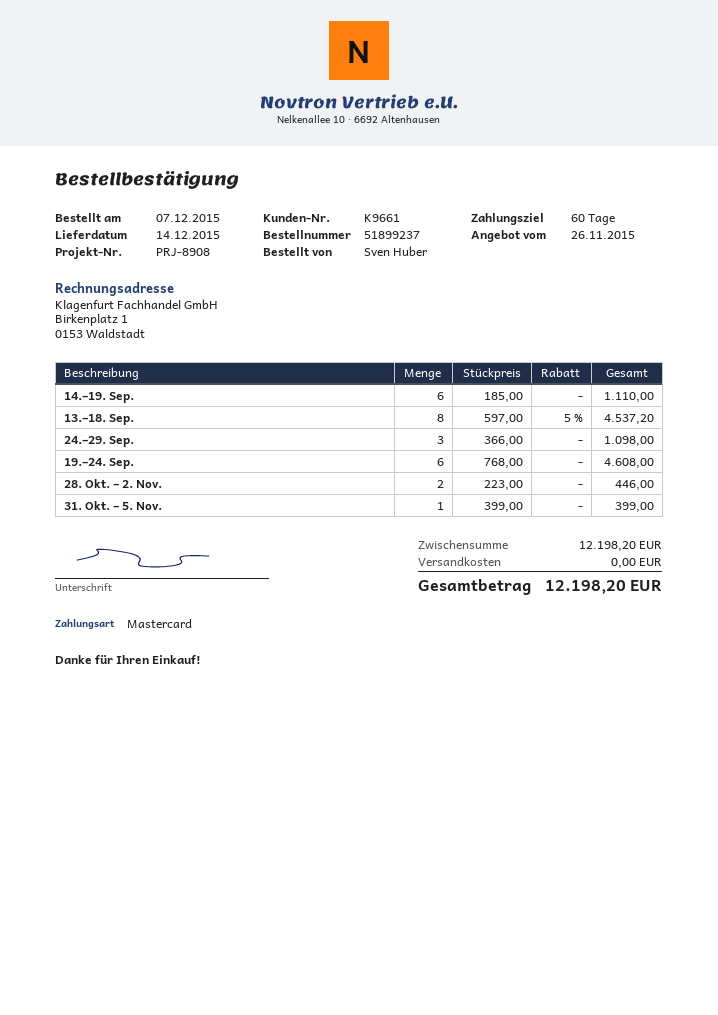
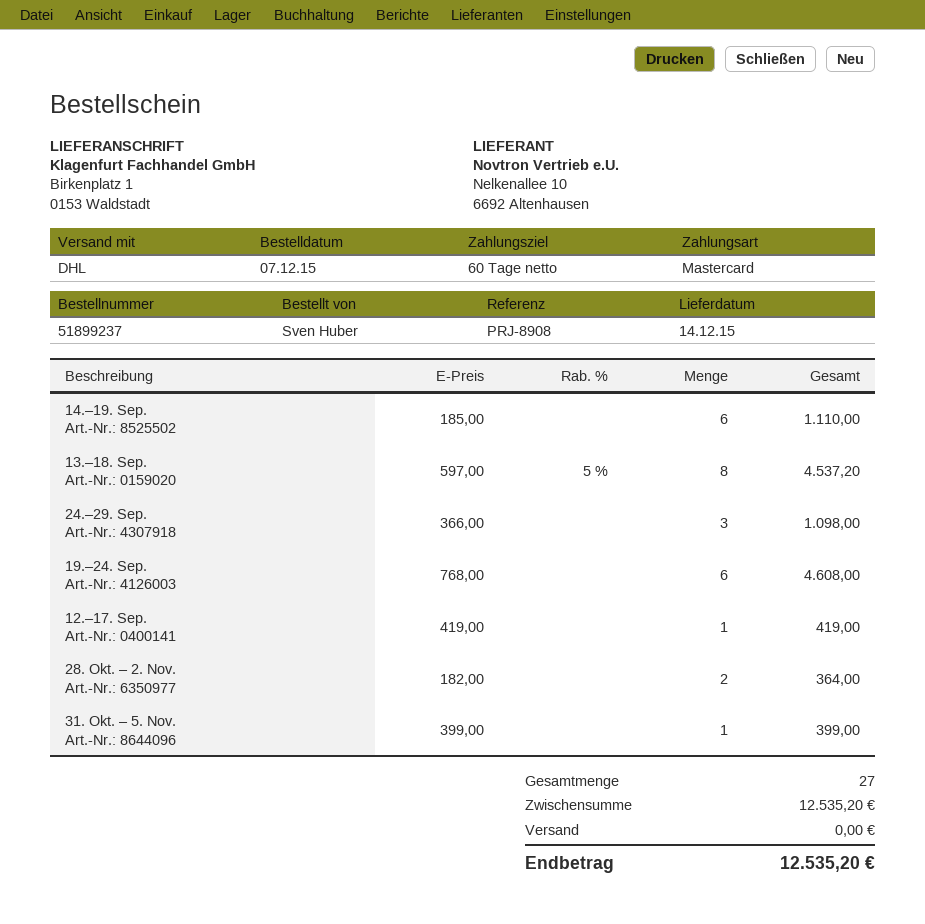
28. Okt. – 2. Nov.: 2 x 223.00 = 446.00 -> 2 x 182.00 = 364.00
12.–17. Sep.: none -> 1 x 419.00 = 419.00
subtotal: 12198.20 -> 12535.20
total: 12198.20 -> 12535.20

